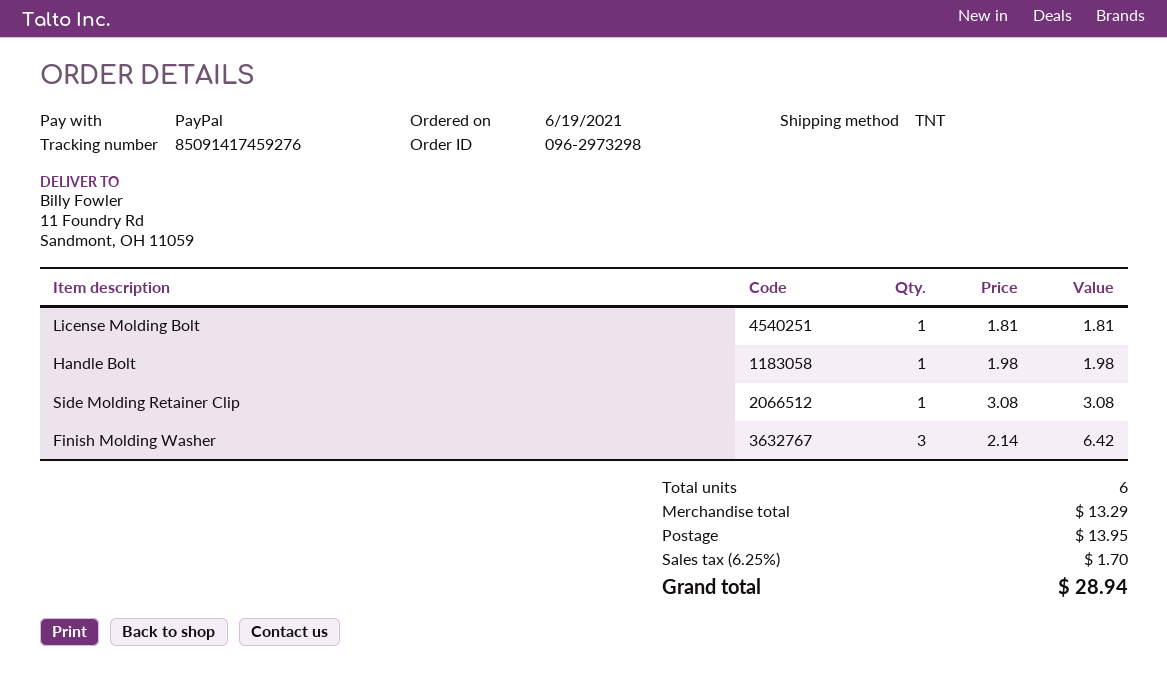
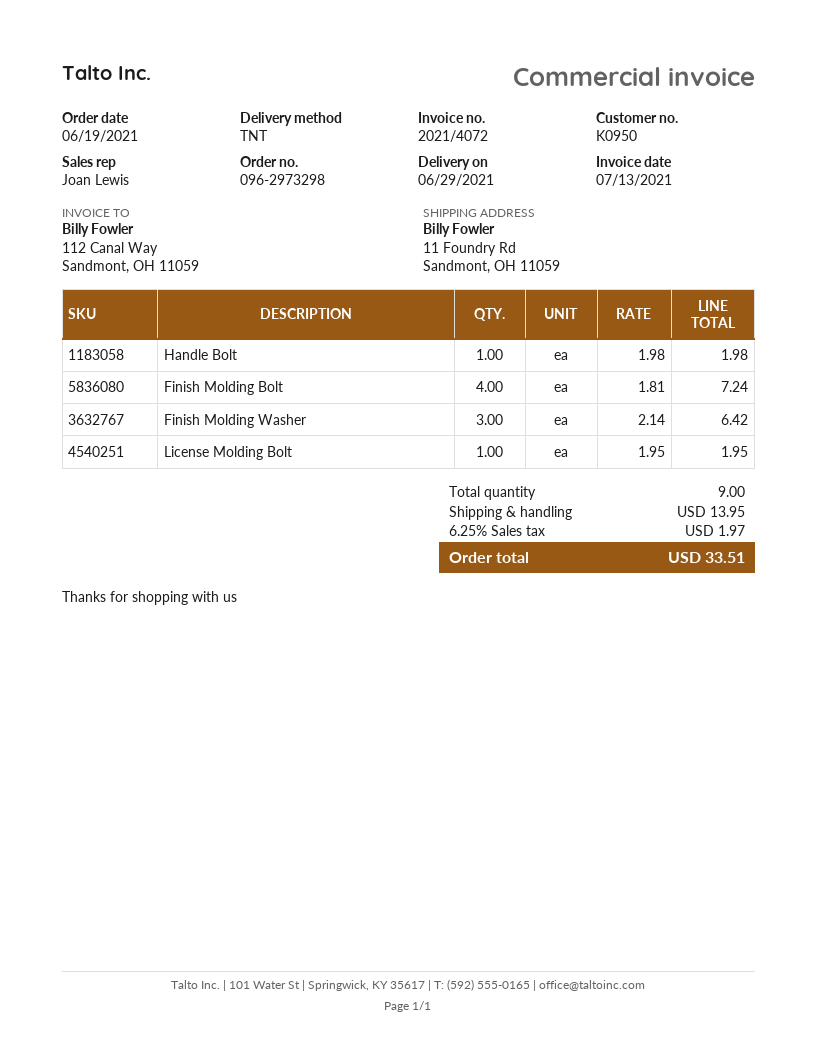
License Molding Bolt: 1 x 1.81 = 1.81 -> 1 x 1.95 = 1.95
Side Molding Retainer Clip: 1 x 3.08 = 3.08 -> none
Finish Molding Bolt: none -> 4 x 1.81 = 7.24
total quantity: 6 -> 9
tax: 6.25% = 1.70 -> 6.25% = 1.97
total: 28.94 -> 33.51

